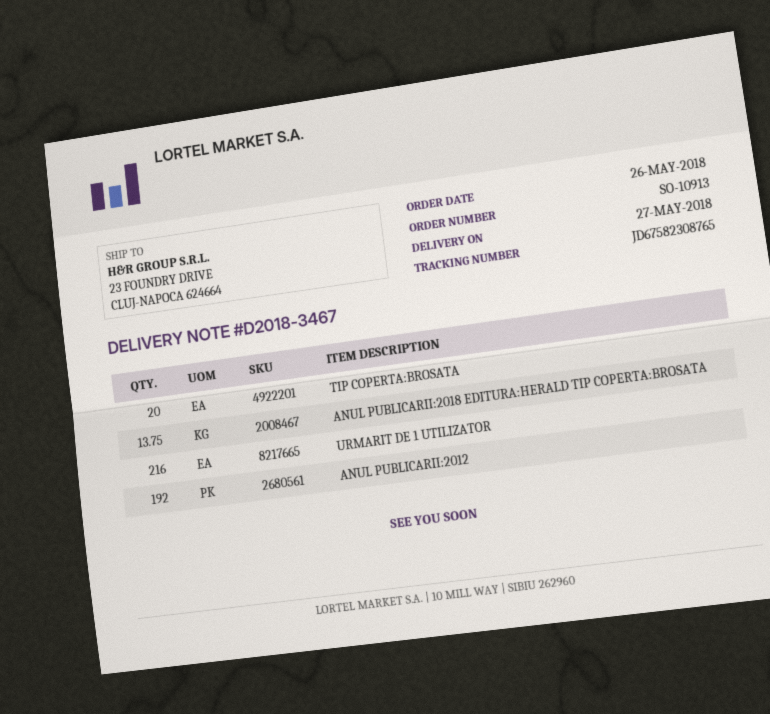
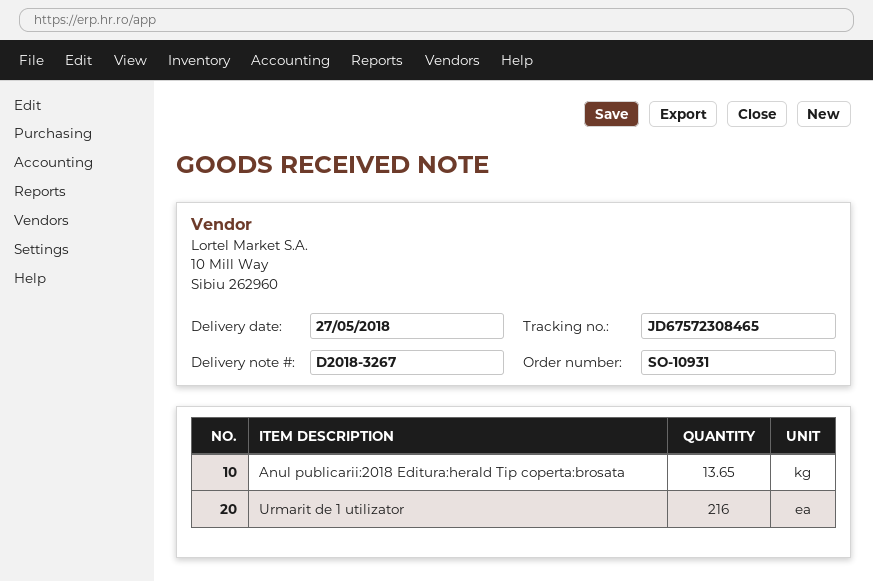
order number: SO-10913 -> SO-10931
delivery note number: D2018-3467 -> D2018-3267
tracking number: JD67582308765 -> JD67572308465
TIP COPERTA:BROSATA: 20 -> none
ANUL PUBLICARII:2018 EDITURA:HERALD TIP COPERTA:BROSATA: 13.75 -> 13.65
ANUL PUBLICARII:2012: 192 -> none

